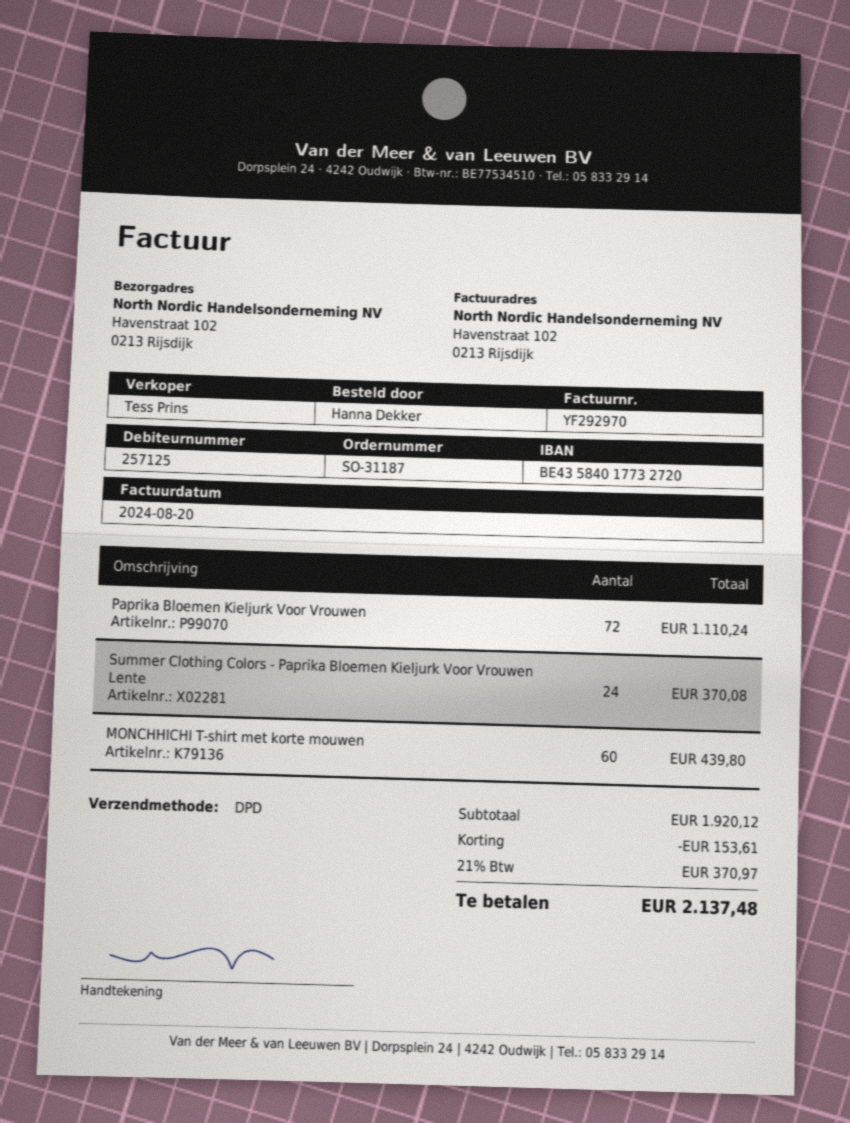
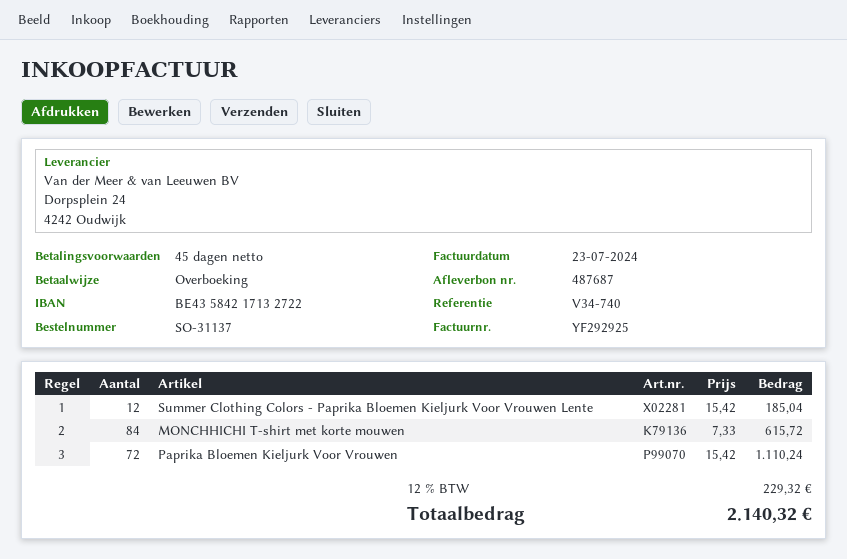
order number: SO-31187 -> SO-31137
invoice number: YF292970 -> YF292925
invoice date: 2024-08-20 -> 2024-07-23
bank account: BE43584017732720 -> BE43584217132722
Summer Clothing Colors - Paprika Bloemen Kieljurk Voor Vrouwen Lente: 24 for 370.08 -> 12 for 185.04
MONCHHICHI T-shirt met korte mouwen: 60 for 439.80 -> 84 for 615.72
discount: 153.61 -> none
tax: 21% = 370.97 -> 12% = 229.32
total: 2137.48 -> 2140.32

